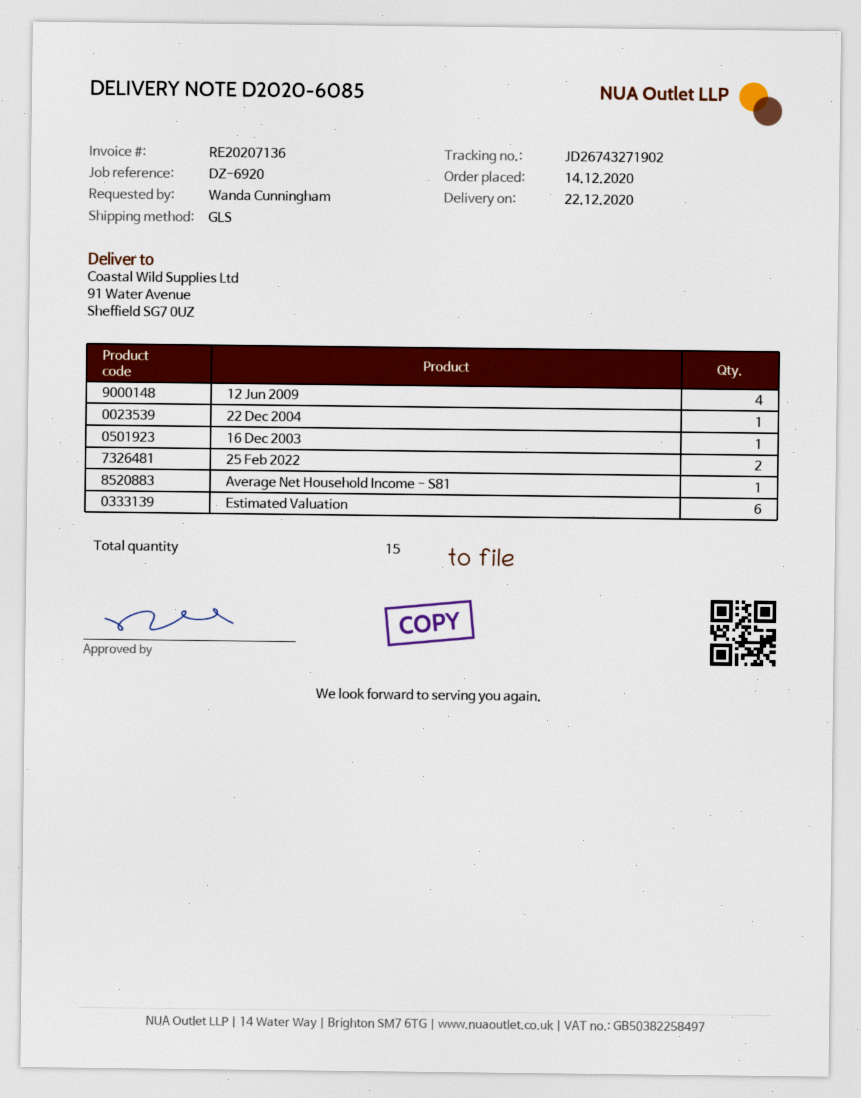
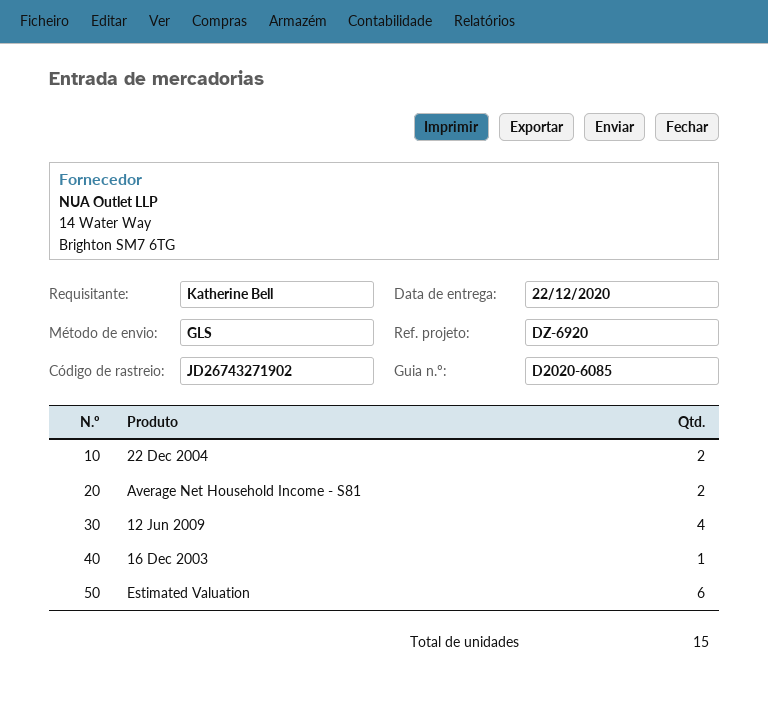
ordered by: Wanda Cunningham -> Katherine Bell
22 Dec 2004: 1 -> 2
25 Feb 2022: 2 -> none
Average Net Household Income - S81: 1 -> 2

